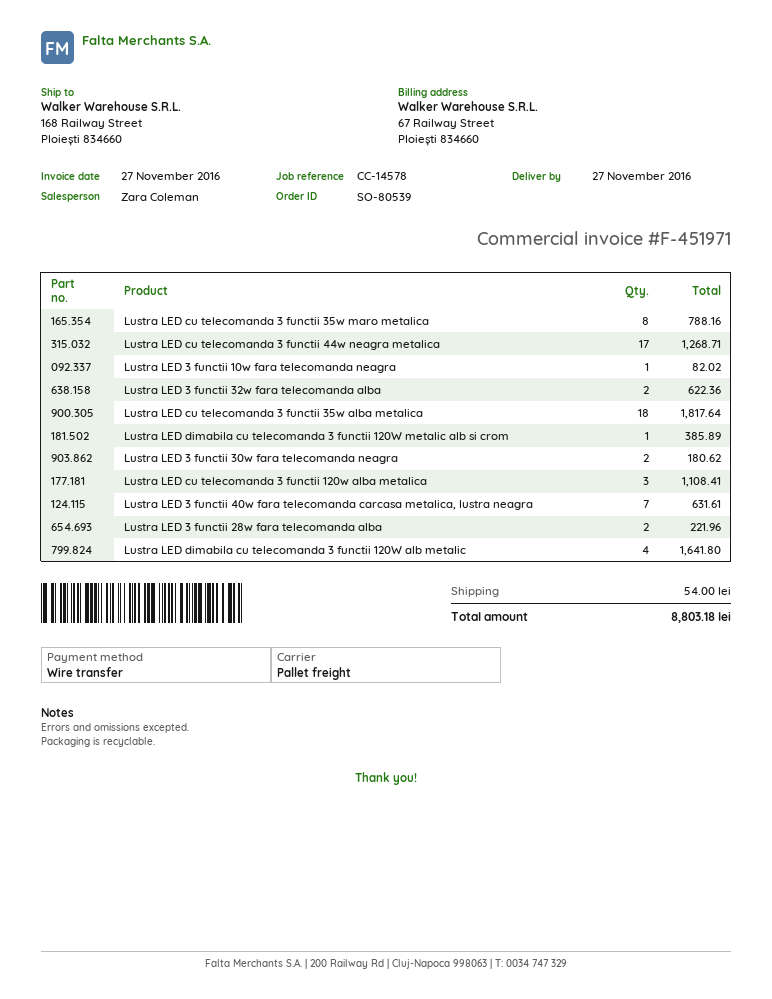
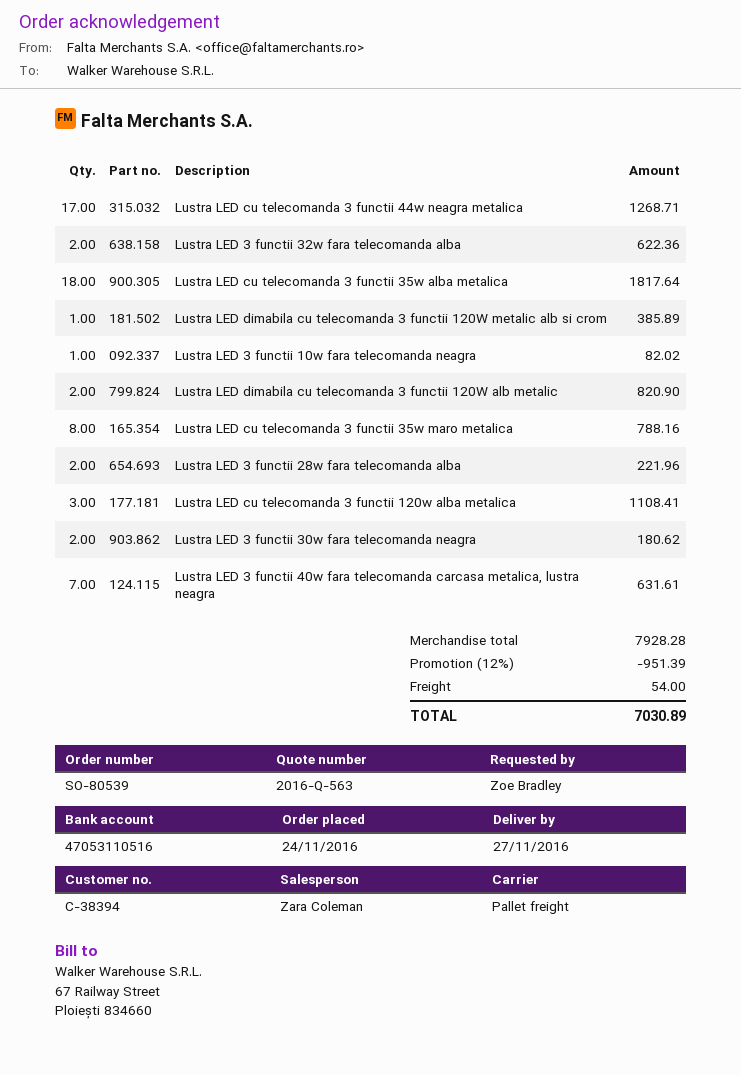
Lustra LED dimabila cu telecomanda 3 functii 120W alb metalic: 4 for 1641.80 -> 2 for 820.90
discount: none -> 12% = 951.39
total: 8803.18 -> 7030.89

